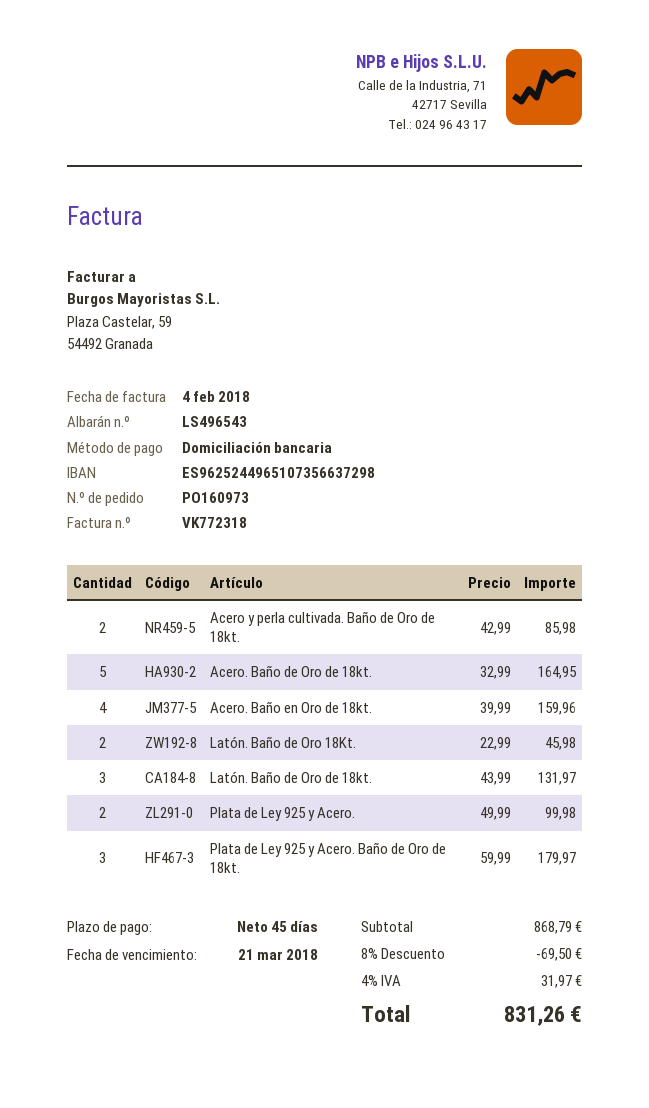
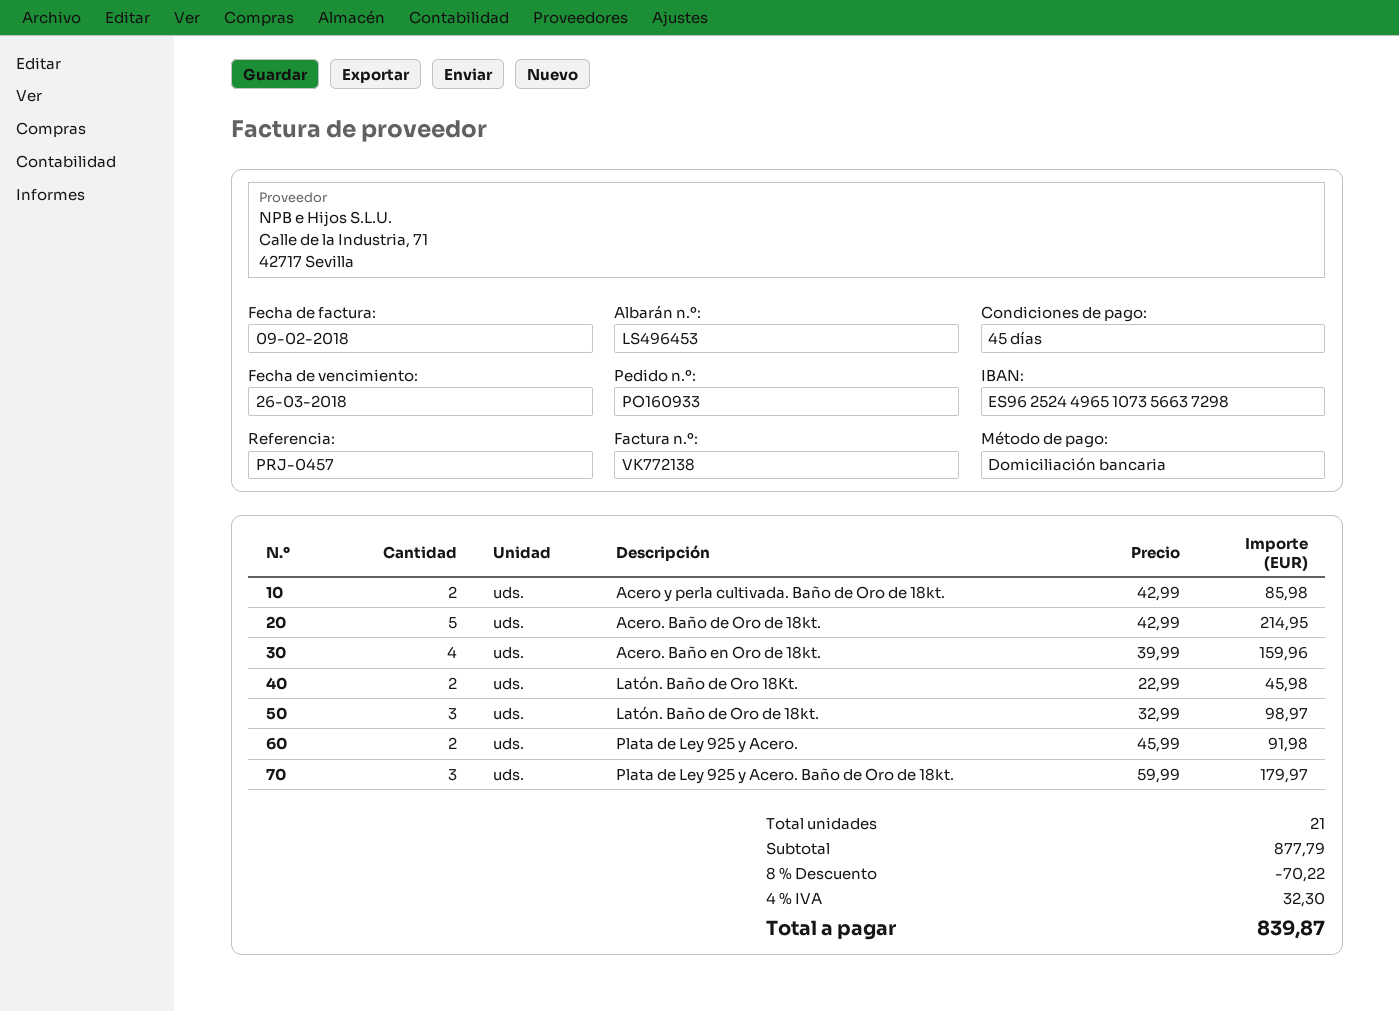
order number: PO160973 -> PO160933
delivery note number: LS496543 -> LS496453
invoice number: VK772318 -> VK772138
invoice date: 2018-02-04 -> 2018-02-09
due date: 2018-03-21 -> 2018-03-26
Acero. Baño de Oro de 18kt.: 5 x 32.99 = 164.95 -> 5 x 42.99 = 214.95
Latón. Baño de Oro de 18kt.: 3 x 43.99 = 131.97 -> 3 x 32.99 = 98.97
Plata de Ley 925 y Acero.: 2 x 49.99 = 99.98 -> 2 x 45.99 = 91.98
subtotal: 868.79 -> 877.79
discount: 8% = 69.50 -> 8% = 70.22
tax: 4% = 31.97 -> 4% = 32.30
total: 831.26 -> 839.87

